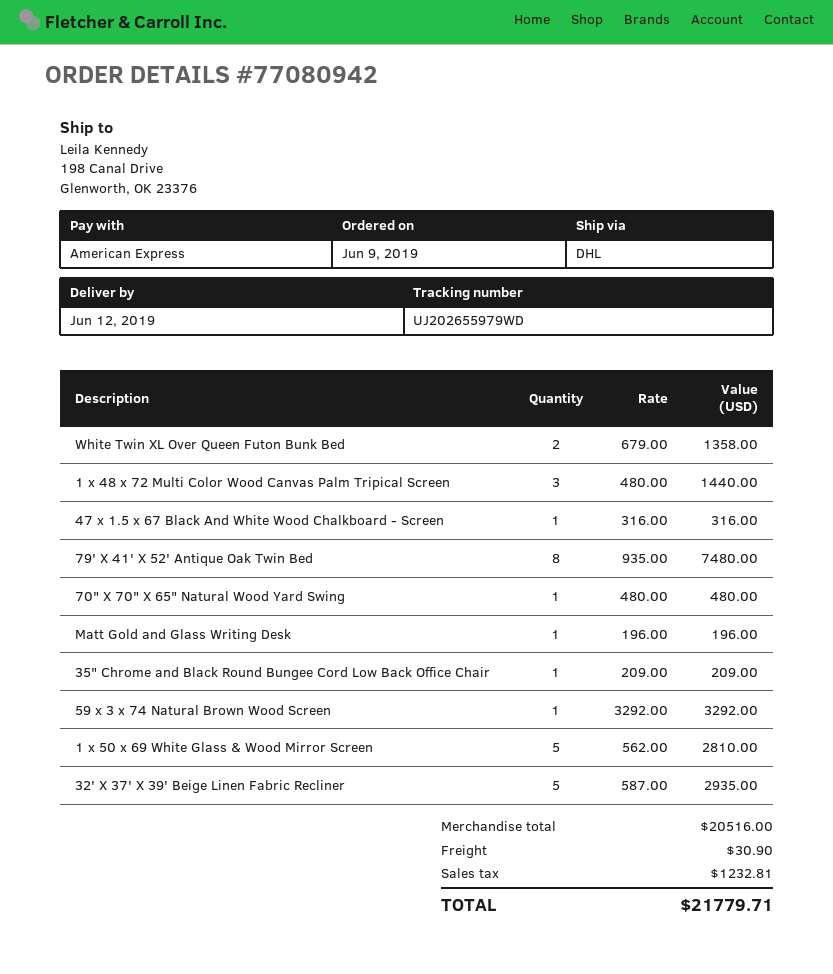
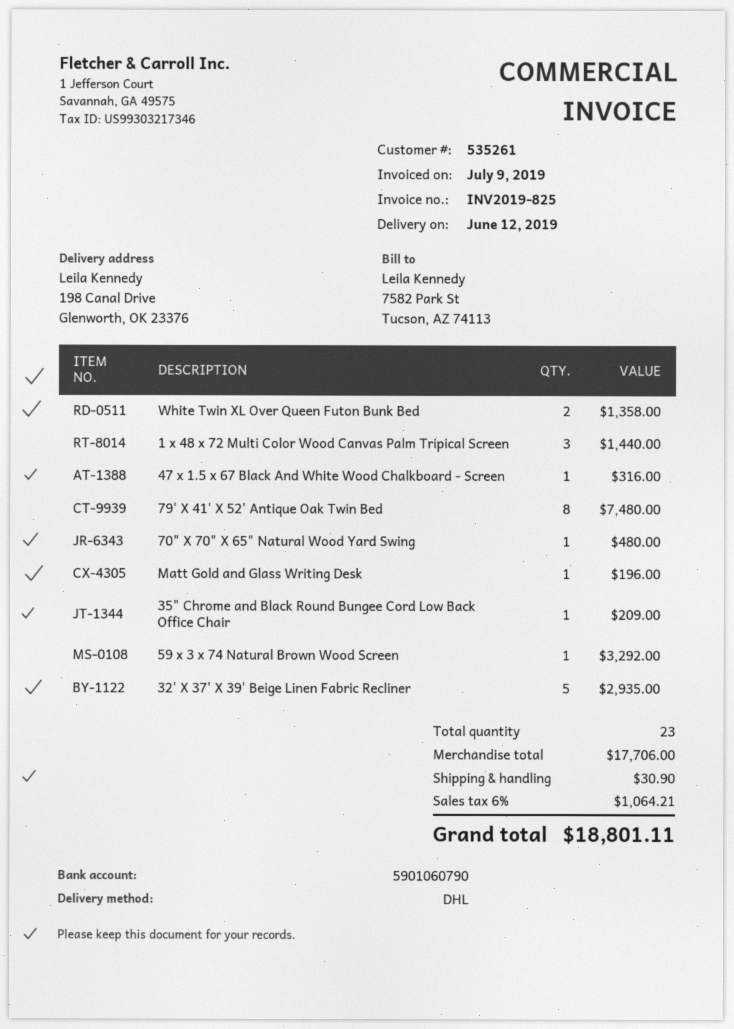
1 x 50 x 69 White Glass & Wood Mirror Screen: 5 for 2810.00 -> none
subtotal: 20516.00 -> 17706.00
tax: 1232.81 -> 1064.21
total: 21779.71 -> 18801.11

